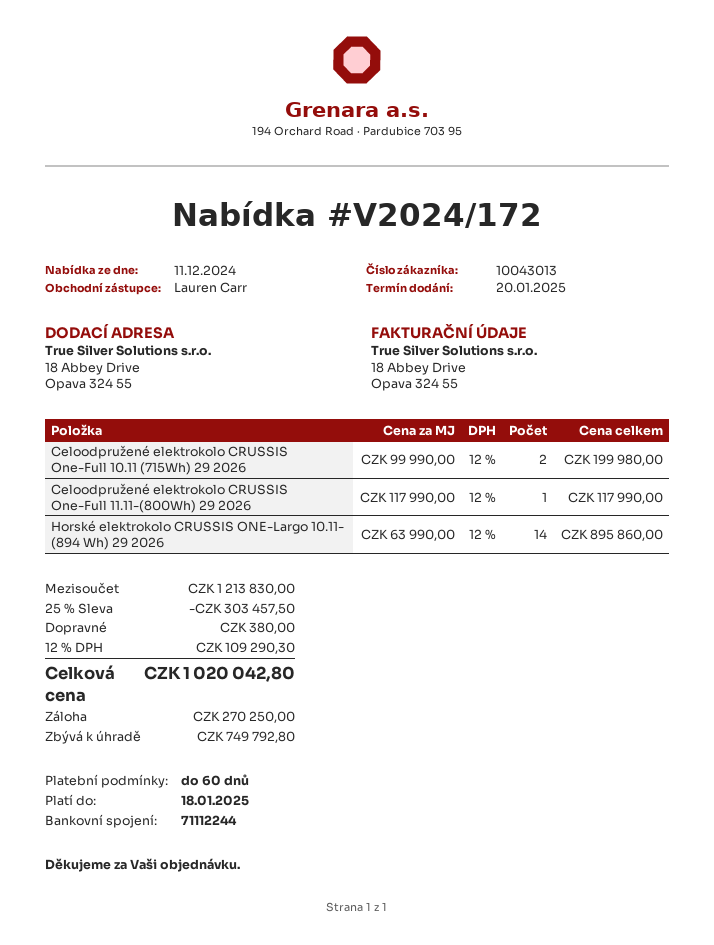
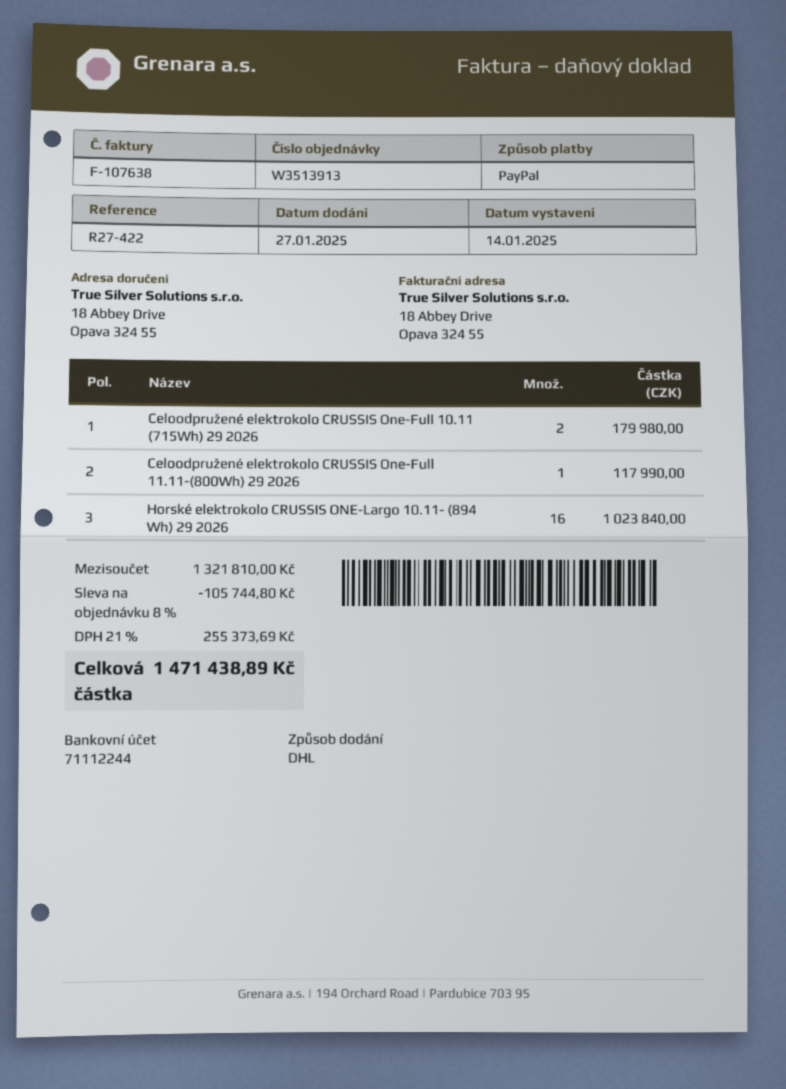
delivery date: 2025-01-20 -> 2025-01-27
Celoodpružené elektrokolo CRUSSIS One-Full 10.11 (715Wh) 29 2026: 2 for 199980.00 -> 2 for 179980.00
Horské elektrokolo CRUSSIS ONE-Largo 10.11- (894 Wh) 29 2026: 14 for 895860.00 -> 16 for 1023840.00
subtotal: 1213830.00 -> 1321810.00
discount: 25% = 303457.50 -> 8% = 105744.80
shipping: 380.00 -> none
tax: 12% = 109290.30 -> 21% = 255373.69
total: 1020042.80 -> 1471438.89

